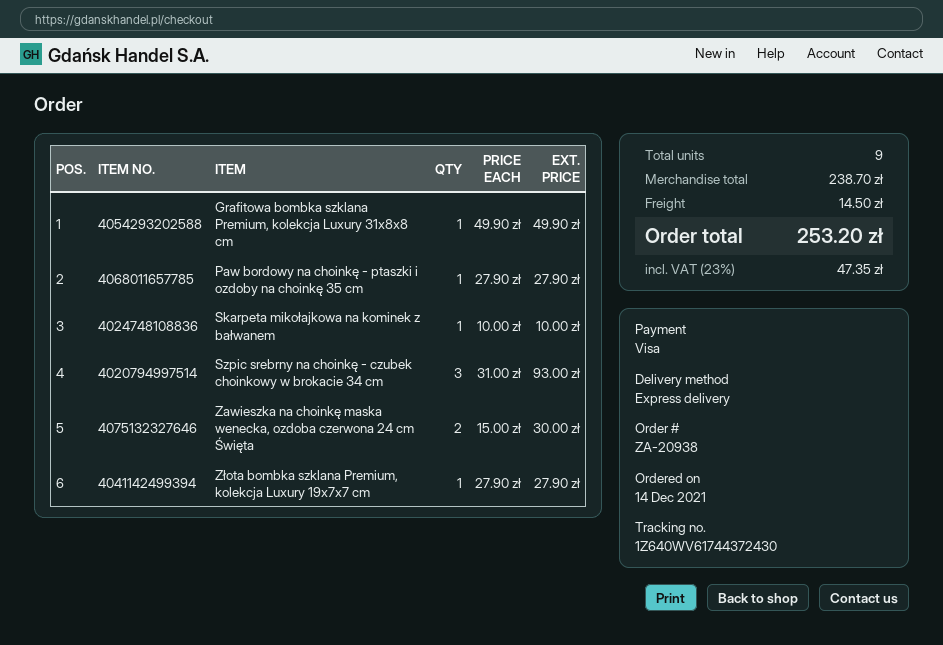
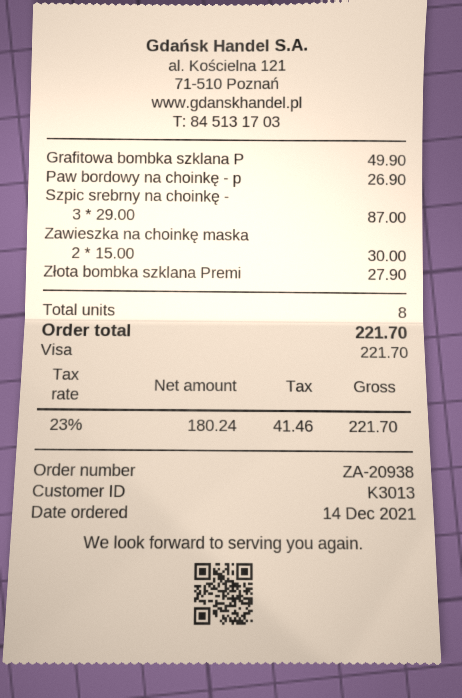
Paw bordowy na choinkę - ptaszki i ozdoby na choinkę 35 cm: 1 x 27.90 = 27.90 -> 1 x 26.90 = 26.90
Skarpeta mikołajkowa na kominek z bałwanem: 1 x 10.00 = 10.00 -> none
Szpic srebrny na choinkę - czubek choinkowy w brokacie 34 cm: 3 x 31.00 = 93.00 -> 3 x 29.00 = 87.00
total quantity: 9 -> 8
shipping: 14.50 -> none
tax: 23% = 47.35 -> 23% = 41.46
total: 253.20 -> 221.70

